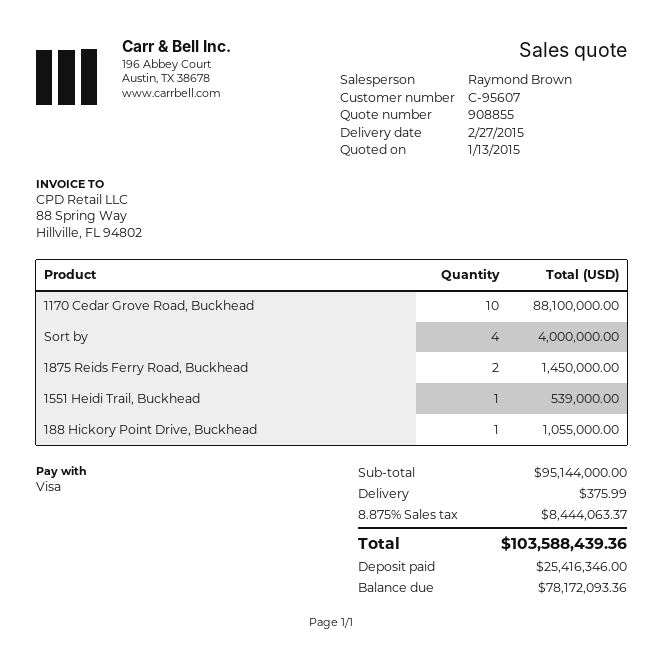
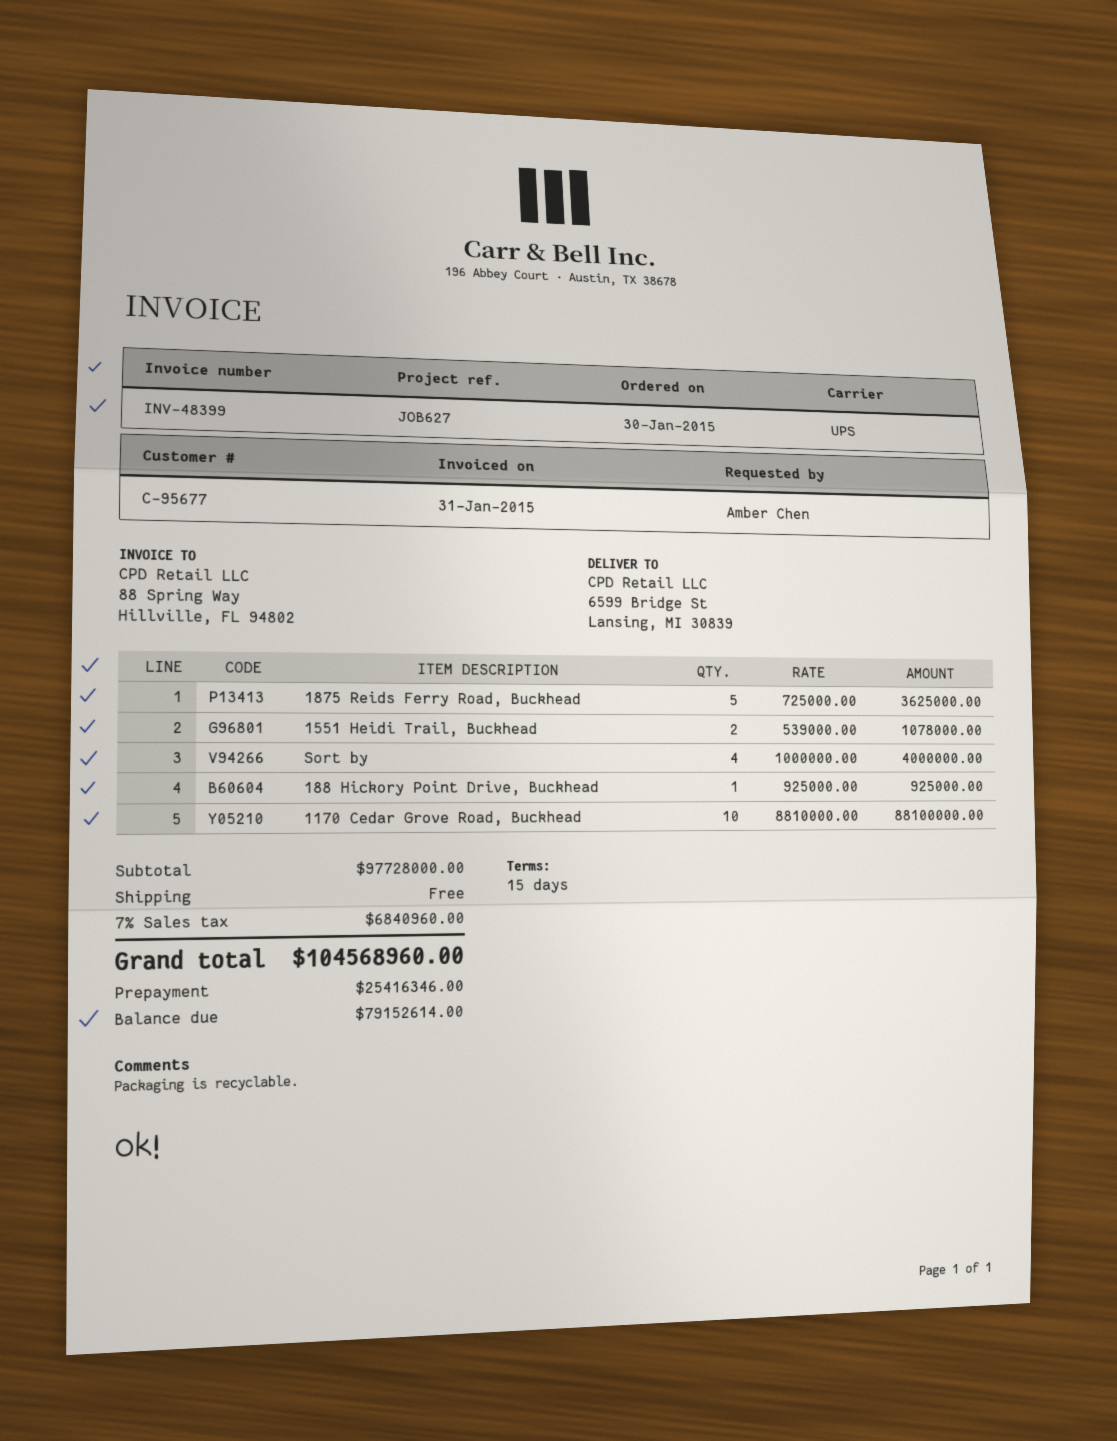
customer number: C-95607 -> C-95677
1875 Reids Ferry Road, Buckhead: 2 for 1450000.00 -> 5 for 3625000.00
1551 Heidi Trail, Buckhead: 1 for 539000.00 -> 2 for 1078000.00
188 Hickory Point Drive, Buckhead: 1 for 1055000.00 -> 1 for 925000.00
subtotal: 95144000.00 -> 97728000.00
shipping: 375.99 -> 0.00
tax: 8.875% = 8444063.37 -> 7% = 6840960.00
total: 103588439.36 -> 104568960.00
balance: 78172093.36 -> 79152614.00

